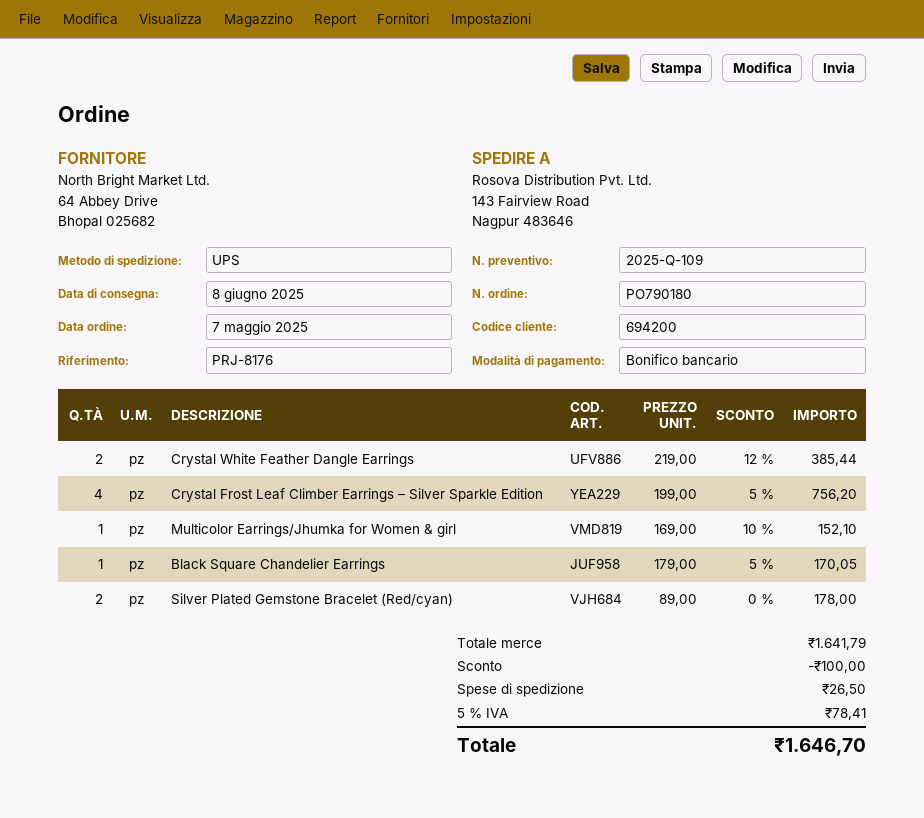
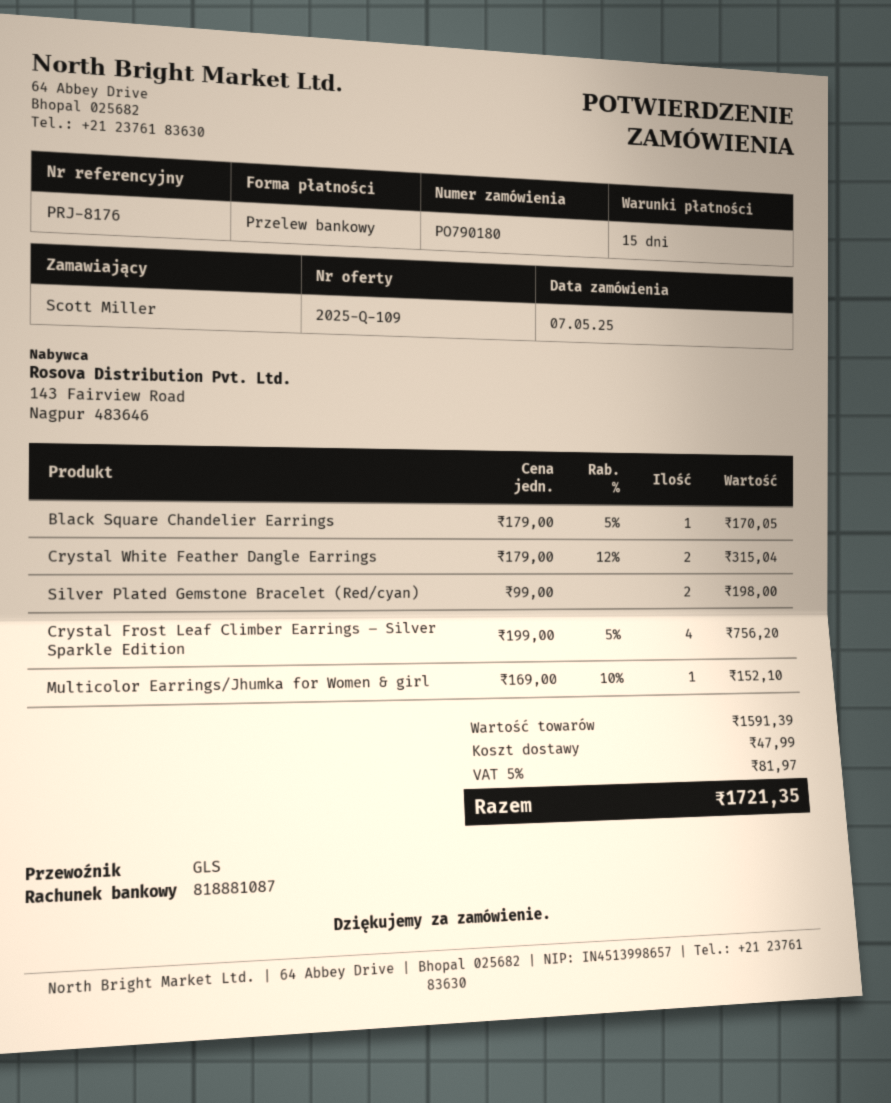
shipping method: UPS -> GLS
Crystal White Feather Dangle Earrings: 2 x 219.00 - 12% = 385.44 -> 2 x 179.00 - 12% = 315.04
Silver Plated Gemstone Bracelet (Red/cyan): 2 x 89.00 = 178.00 -> 2 x 99.00 = 198.00
subtotal: 1641.79 -> 1591.39
discount: 100.00 -> none
shipping: 26.50 -> 47.99
tax: 5% = 78.41 -> 5% = 81.97
total: 1646.70 -> 1721.35

